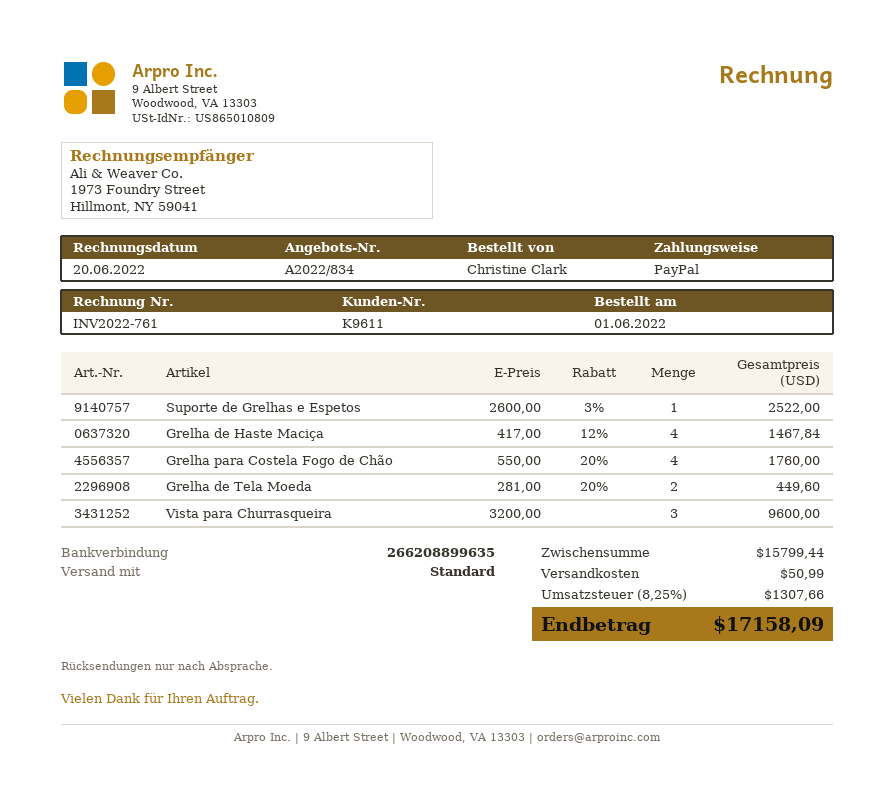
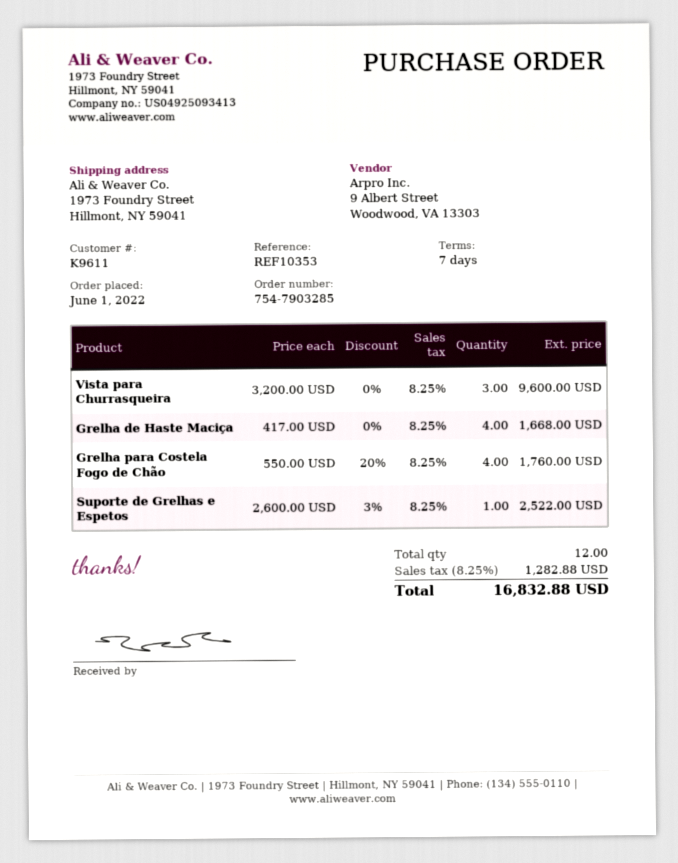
Grelha de Haste Maciça: 4 x 417.00 - 12% = 1467.84 -> 4 x 417.00 = 1668.00
Grelha de Tela Moeda: 2 x 281.00 - 20% = 449.60 -> none
shipping: 50.99 -> none
tax: 8.25% = 1307.66 -> 8.25% = 1282.88
total: 17158.09 -> 16832.88

